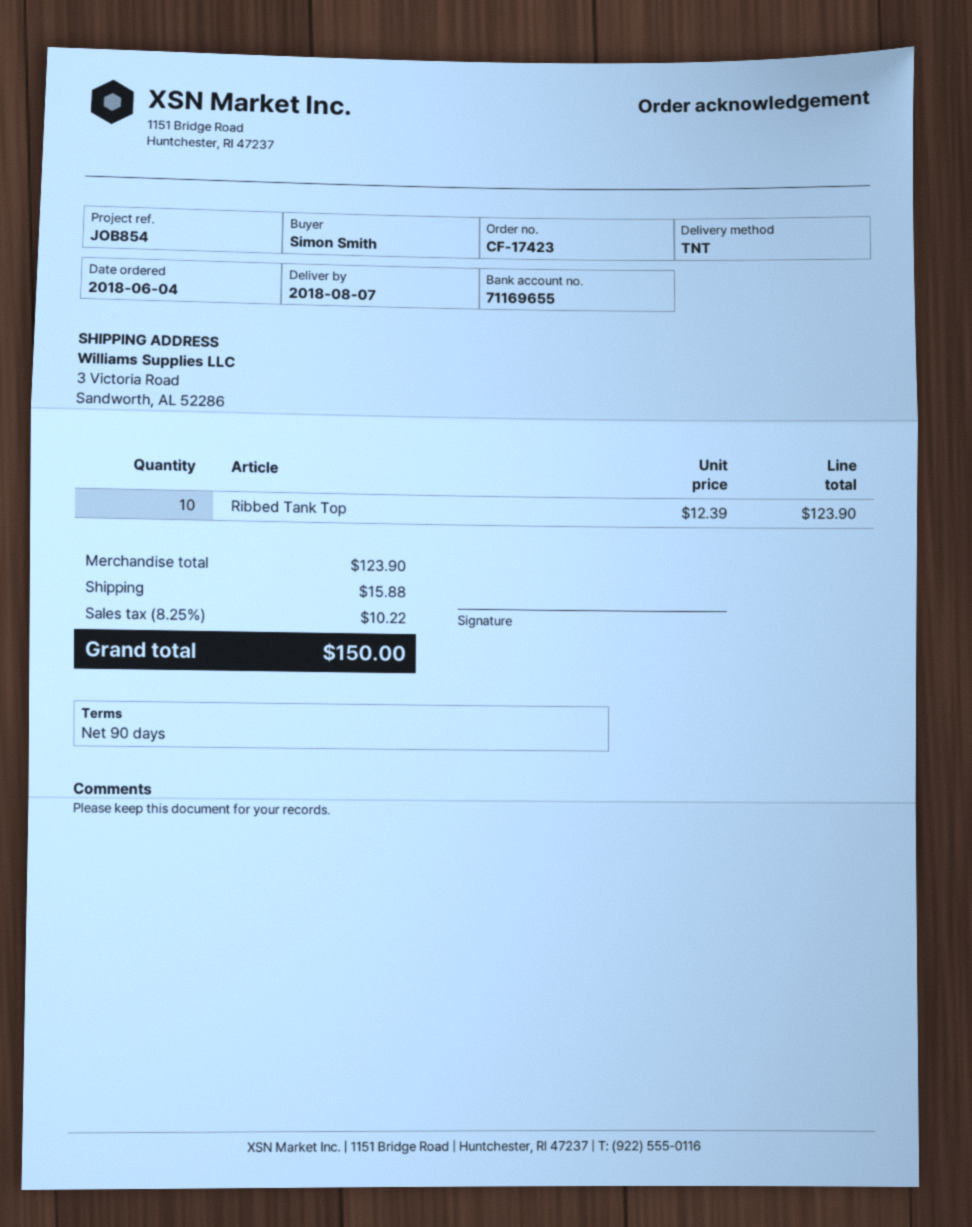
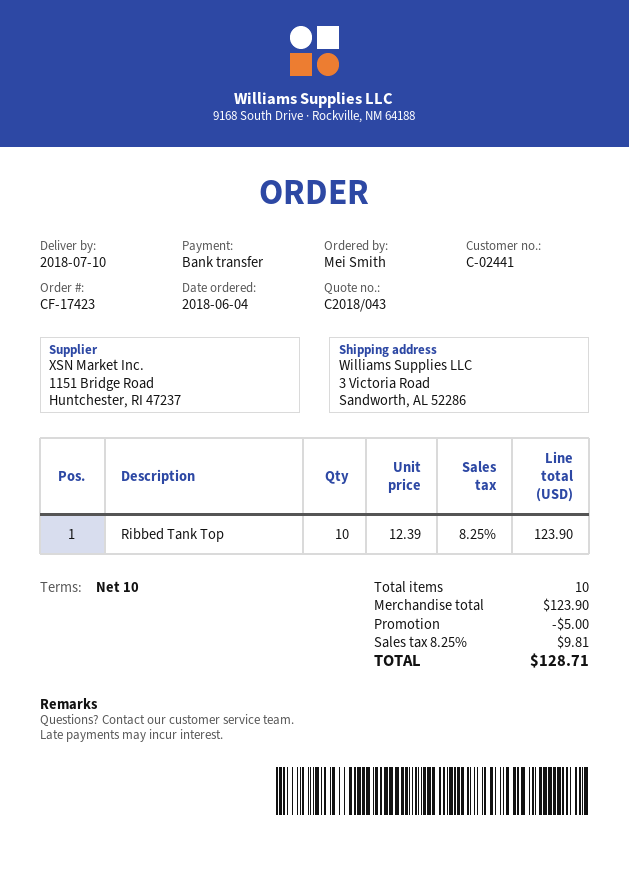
delivery date: 2018-08-07 -> 2018-07-10
payment terms: 90 days -> 10 days
ordered by: Simon Smith -> Mei Smith
discount: none -> 5.00
shipping: 15.88 -> none
tax: 8.25% = 10.22 -> 8.25% = 9.81
total: 150.00 -> 128.71

